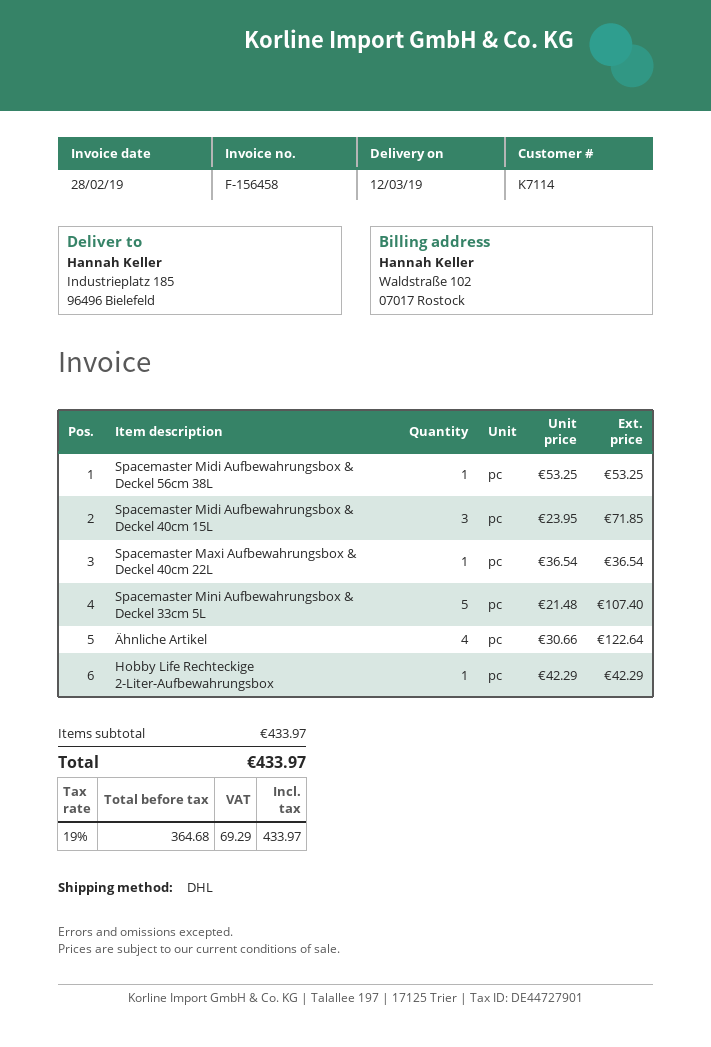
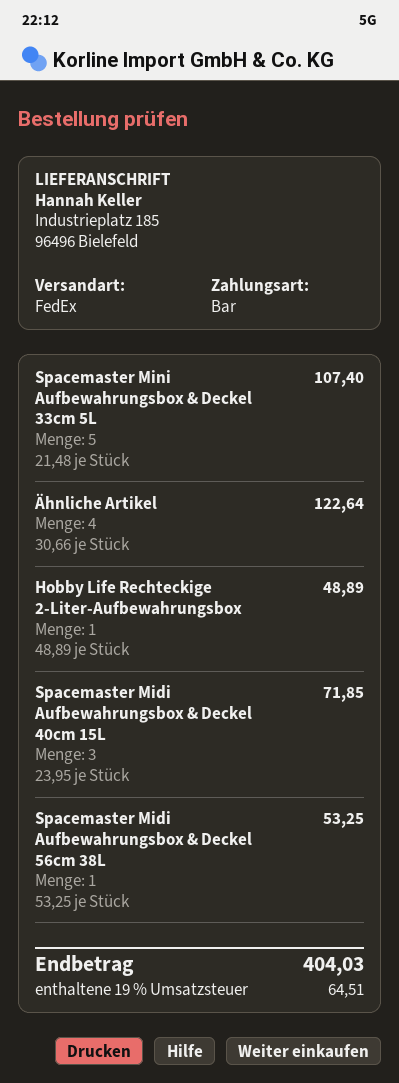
shipping method: DHL -> FedEx
Spacemaster Maxi Aufbewahrungsbox & Deckel 40cm 22L: 1 x 36.54 = 36.54 -> none
Hobby Life Rechteckige 2-Liter-Aufbewahrungsbox: 1 x 42.29 = 42.29 -> 1 x 48.89 = 48.89
tax: 19% = 69.29 -> 19% = 64.51
total: 433.97 -> 404.03

